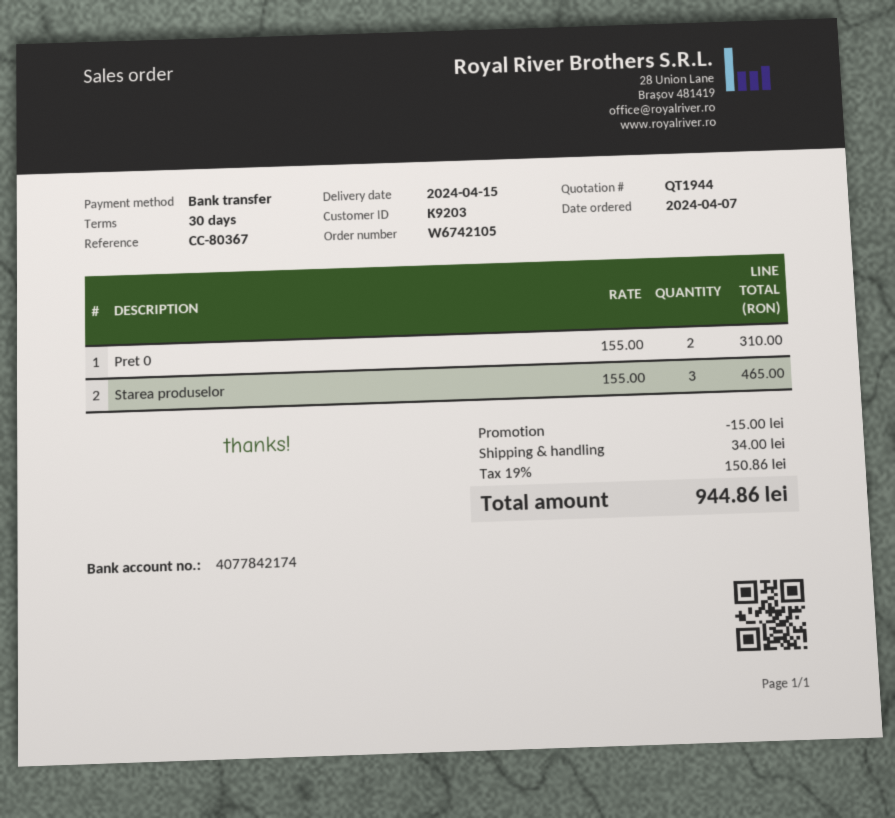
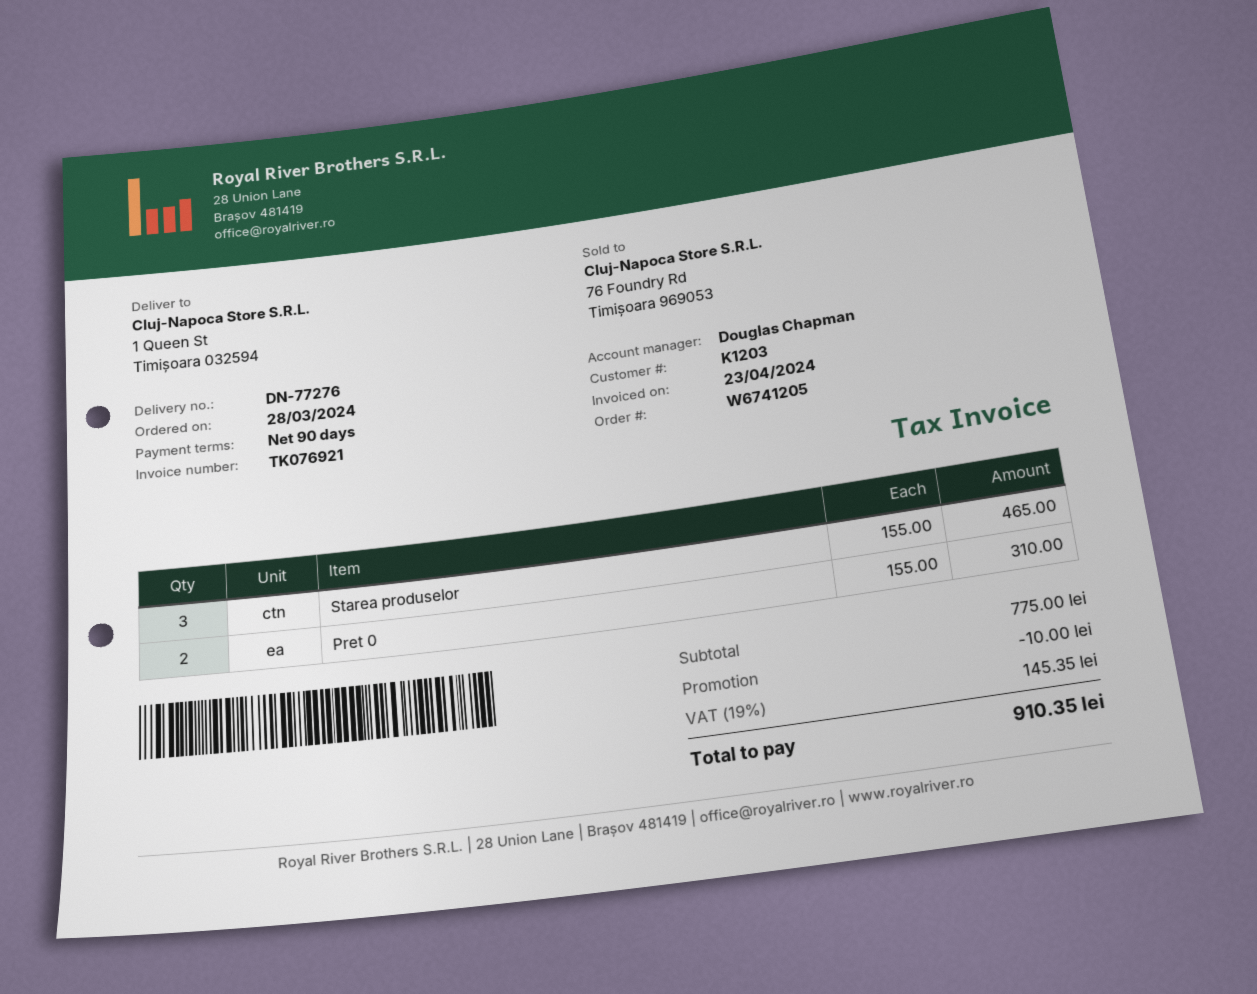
order number: W6742105 -> W6741205
order date: 2024-04-07 -> 2024-03-28
payment terms: 30 days -> 90 days
customer number: K9203 -> K1203
discount: 15.00 -> 10.00
shipping: 34.00 -> none
tax: 19% = 150.86 -> 19% = 145.35
total: 944.86 -> 910.35

